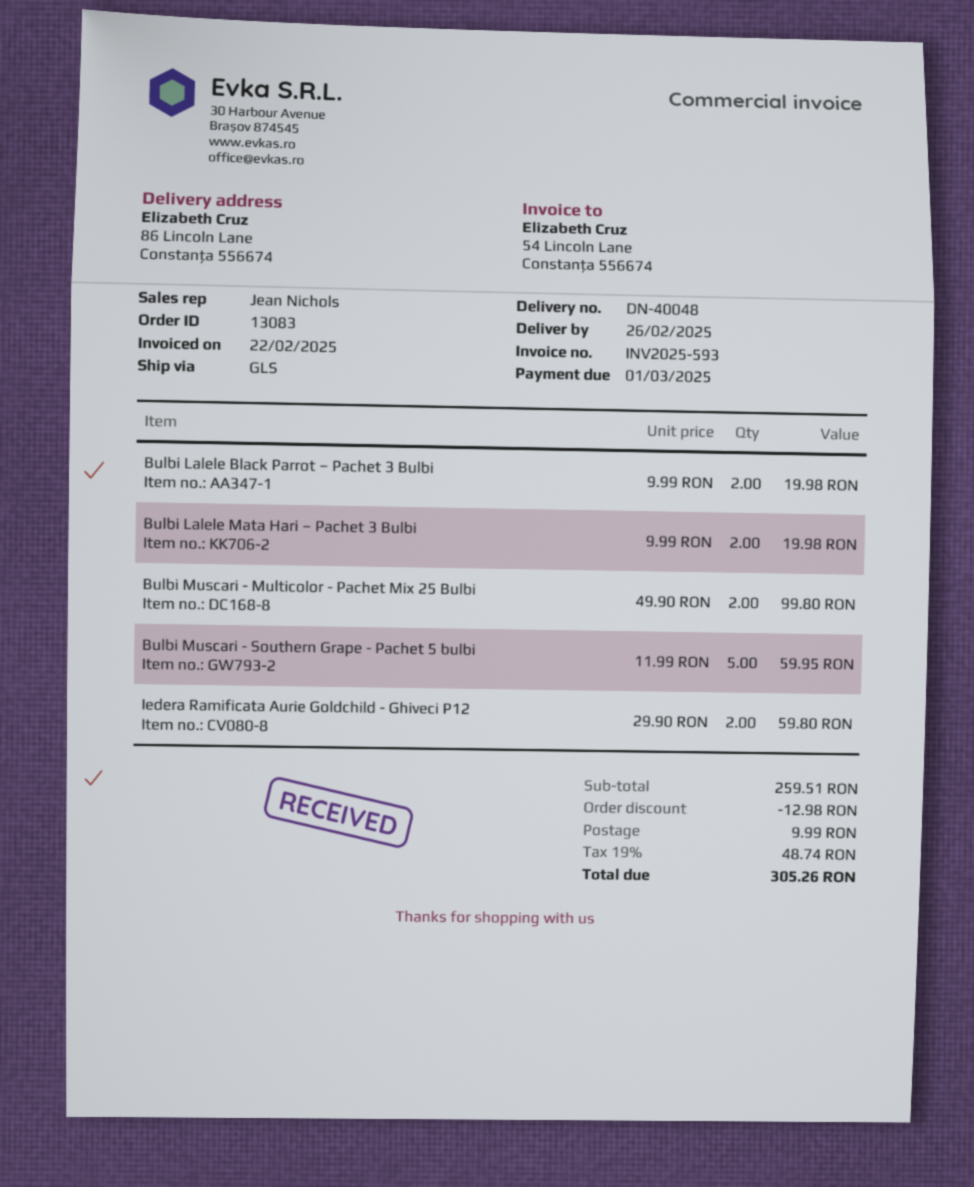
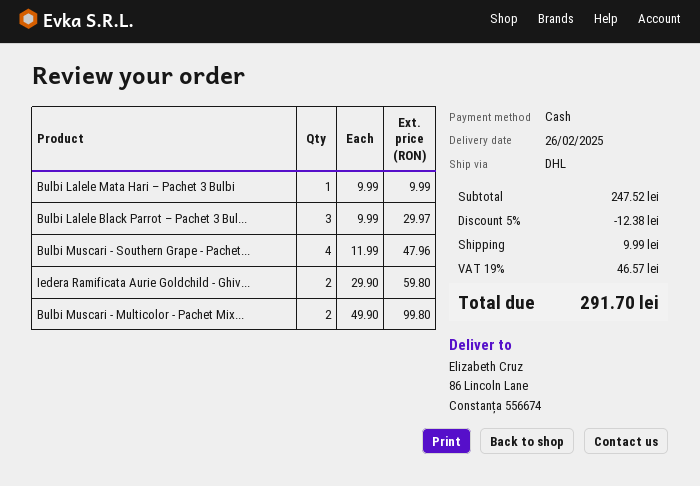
shipping method: GLS -> DHL
Bulbi Lalele Black Parrot – Pachet 3 Bulbi: 2 x 9.99 = 19.98 -> 3 x 9.99 = 29.97
Bulbi Lalele Mata Hari – Pachet 3 Bulbi: 2 x 9.99 = 19.98 -> 1 x 9.99 = 9.99
Bulbi Muscari - Southern Grape - Pachet 5 bulbi: 5 x 11.99 = 59.95 -> 4 x 11.99 = 47.96
subtotal: 259.51 -> 247.52
discount: 12.98 -> 12.38
tax: 19% = 48.74 -> 19% = 46.57
total: 305.26 -> 291.70

